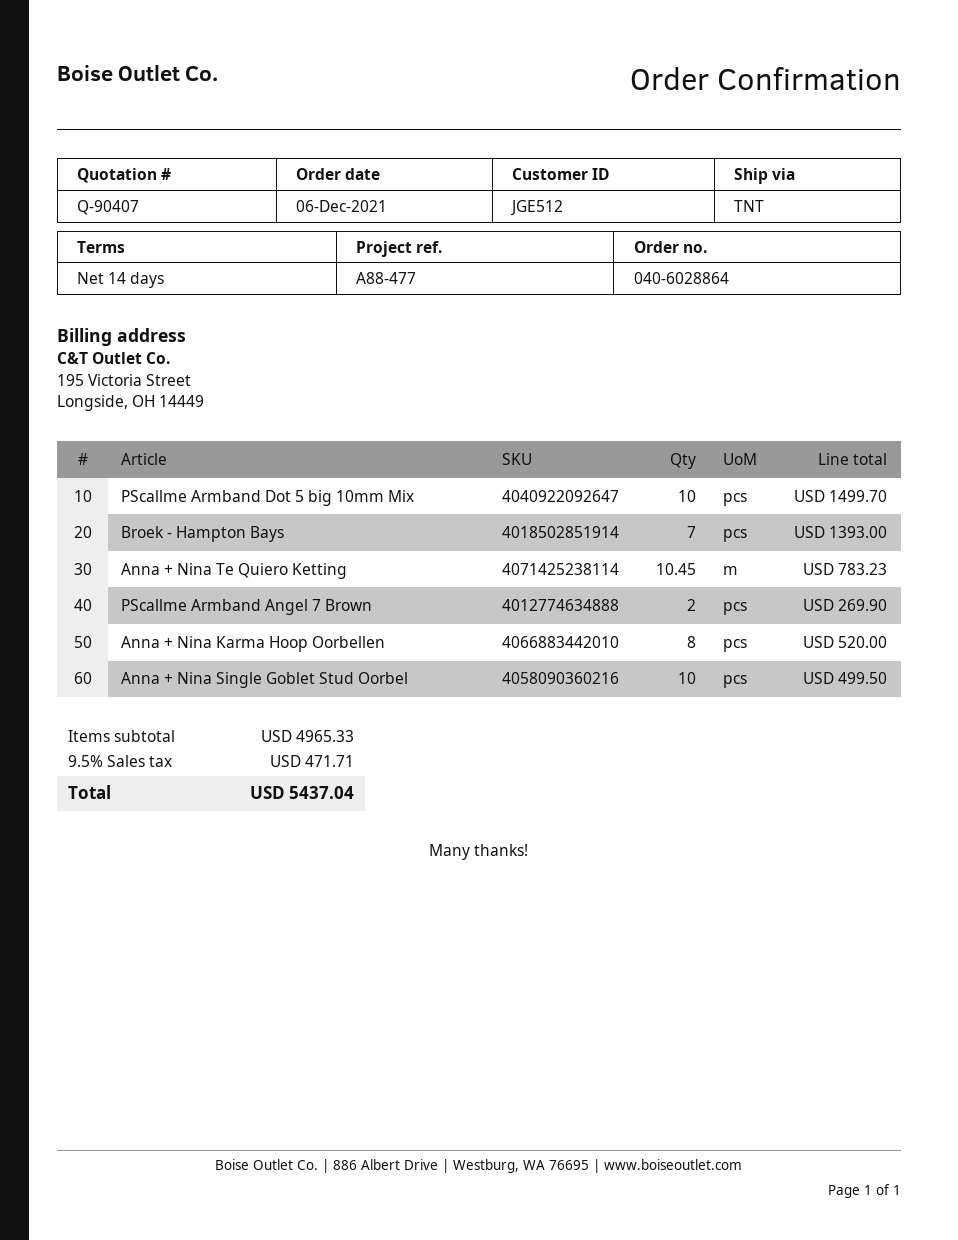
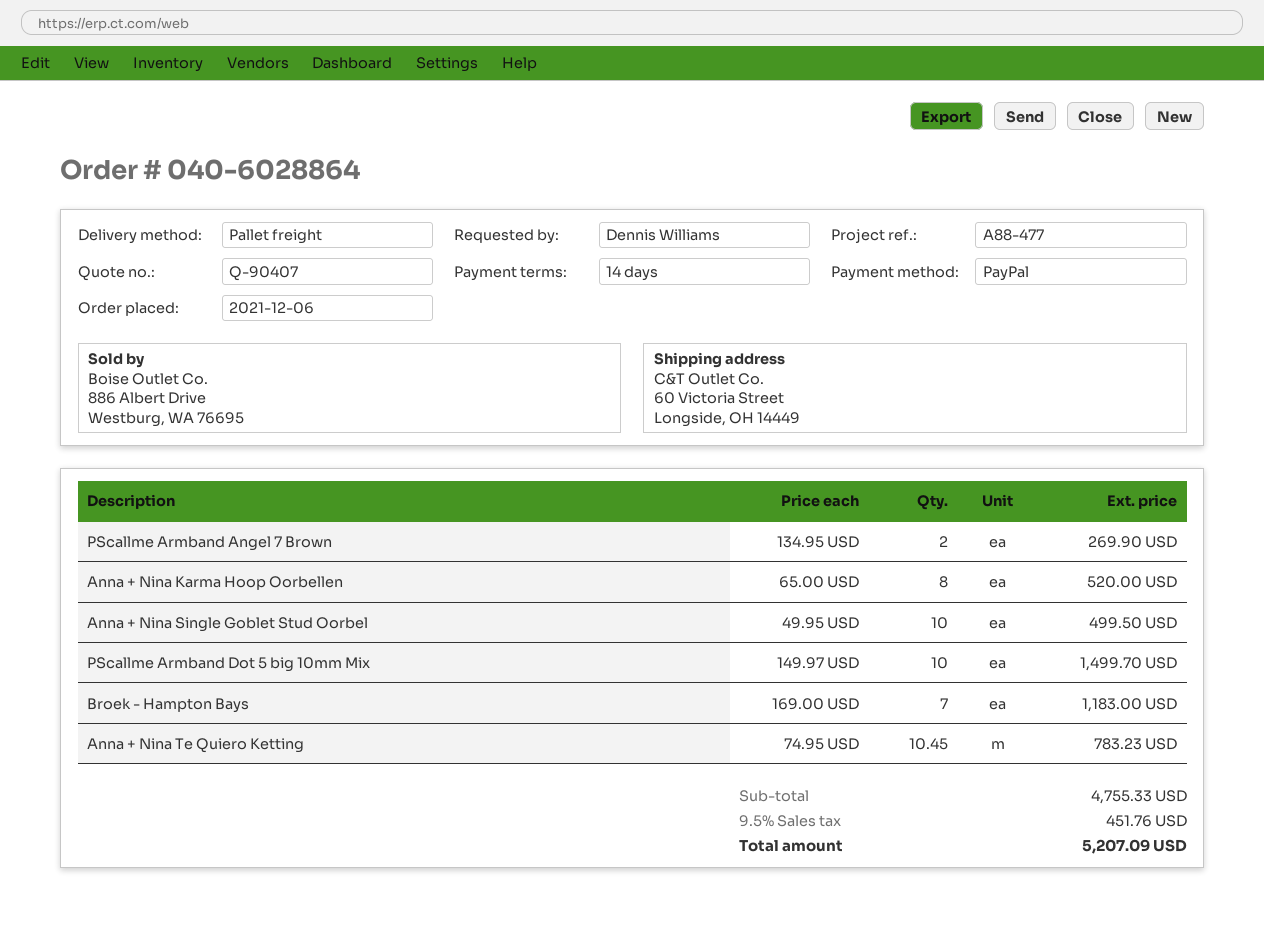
shipping method: TNT -> pallet freight
Broek - Hampton Bays: 7 for 1393.00 -> 7 for 1183.00
subtotal: 4965.33 -> 4755.33
tax: 9.5% = 471.71 -> 9.5% = 451.76
total: 5437.04 -> 5207.09

